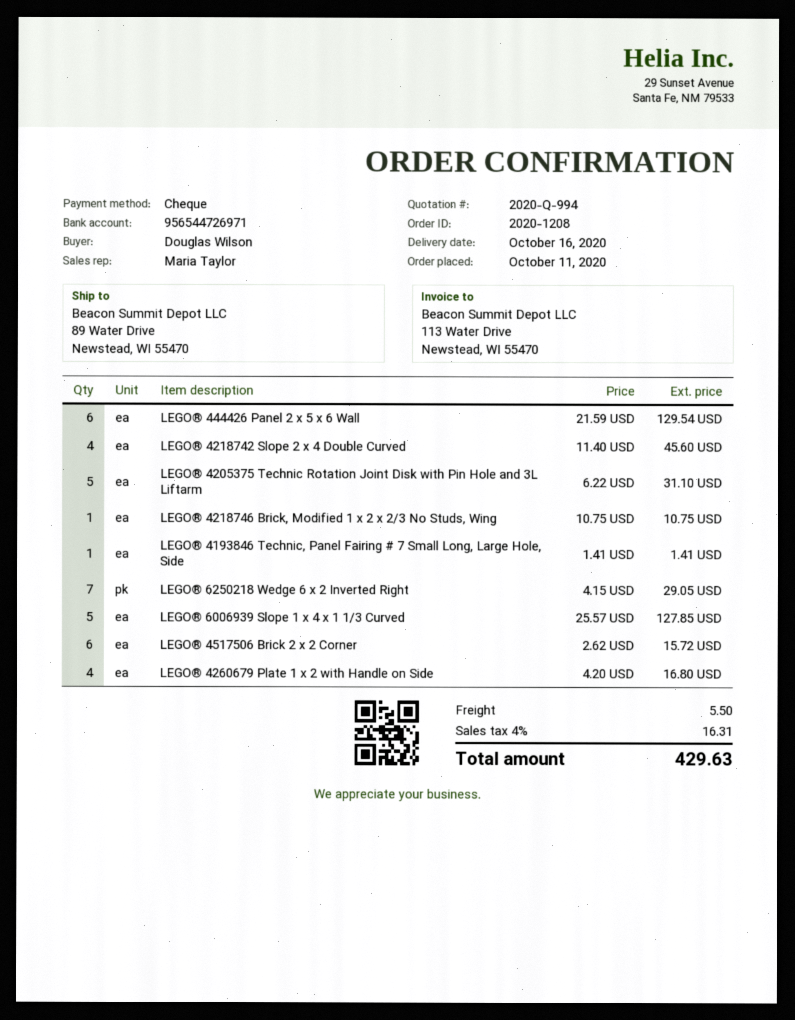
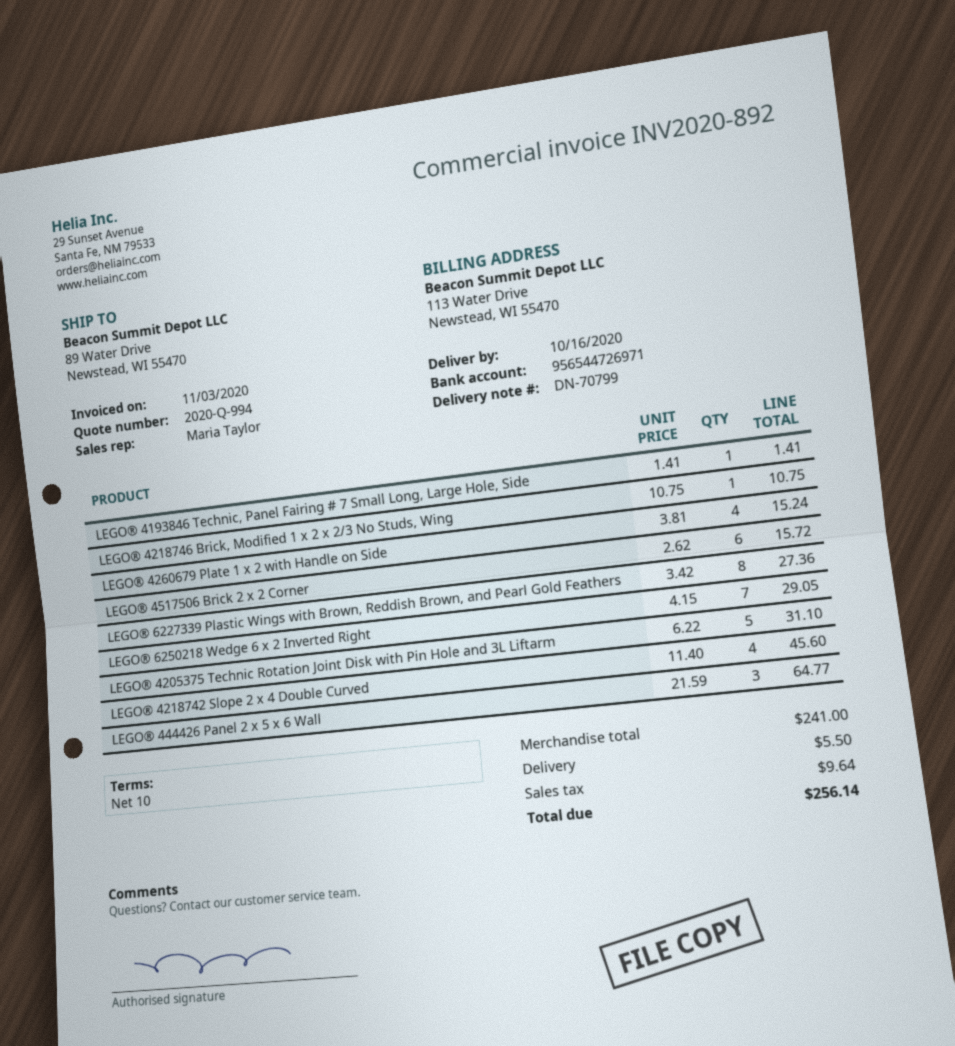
LEGO® 444426 Panel 2 x 5 x 6 Wall: 6 x 21.59 = 129.54 -> 3 x 21.59 = 64.77
LEGO® 6006939 Slope 1 x 4 x 1 1/3 Curved: 5 x 25.57 = 127.85 -> none
LEGO® 4260679 Plate 1 x 2 with Handle on Side: 4 x 4.20 = 16.80 -> 4 x 3.81 = 15.24
LEGO® 6227339 Plastic Wings with Brown, Reddish Brown, and Pearl Gold Feathers: none -> 8 x 3.42 = 27.36
tax: 16.31 -> 9.64
total: 429.63 -> 256.14

